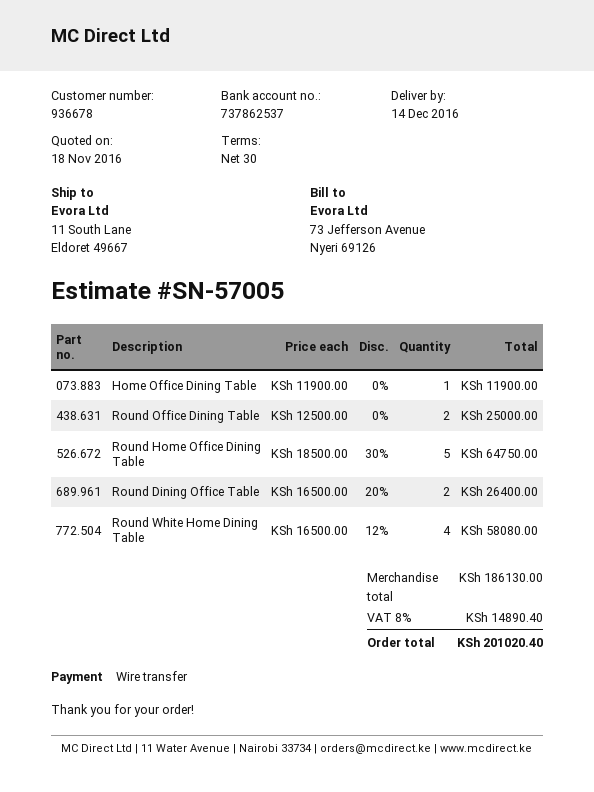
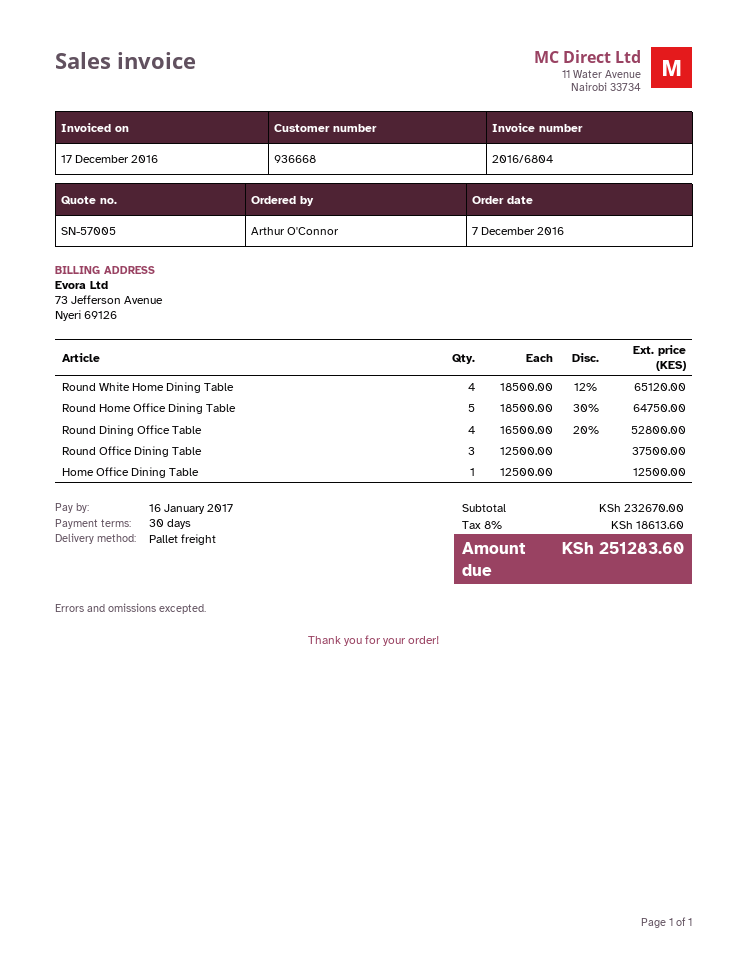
customer number: 936678 -> 936668
Home Office Dining Table: 1 x 11900.00 = 11900.00 -> 1 x 12500.00 = 12500.00
Round Office Dining Table: 2 x 12500.00 = 25000.00 -> 3 x 12500.00 = 37500.00
Round Dining Office Table: 2 x 16500.00 - 20% = 26400.00 -> 4 x 16500.00 - 20% = 52800.00
Round White Home Dining Table: 4 x 16500.00 - 12% = 58080.00 -> 4 x 18500.00 - 12% = 65120.00
subtotal: 186130.00 -> 232670.00
tax: 8% = 14890.40 -> 8% = 18613.60
total: 201020.40 -> 251283.60

